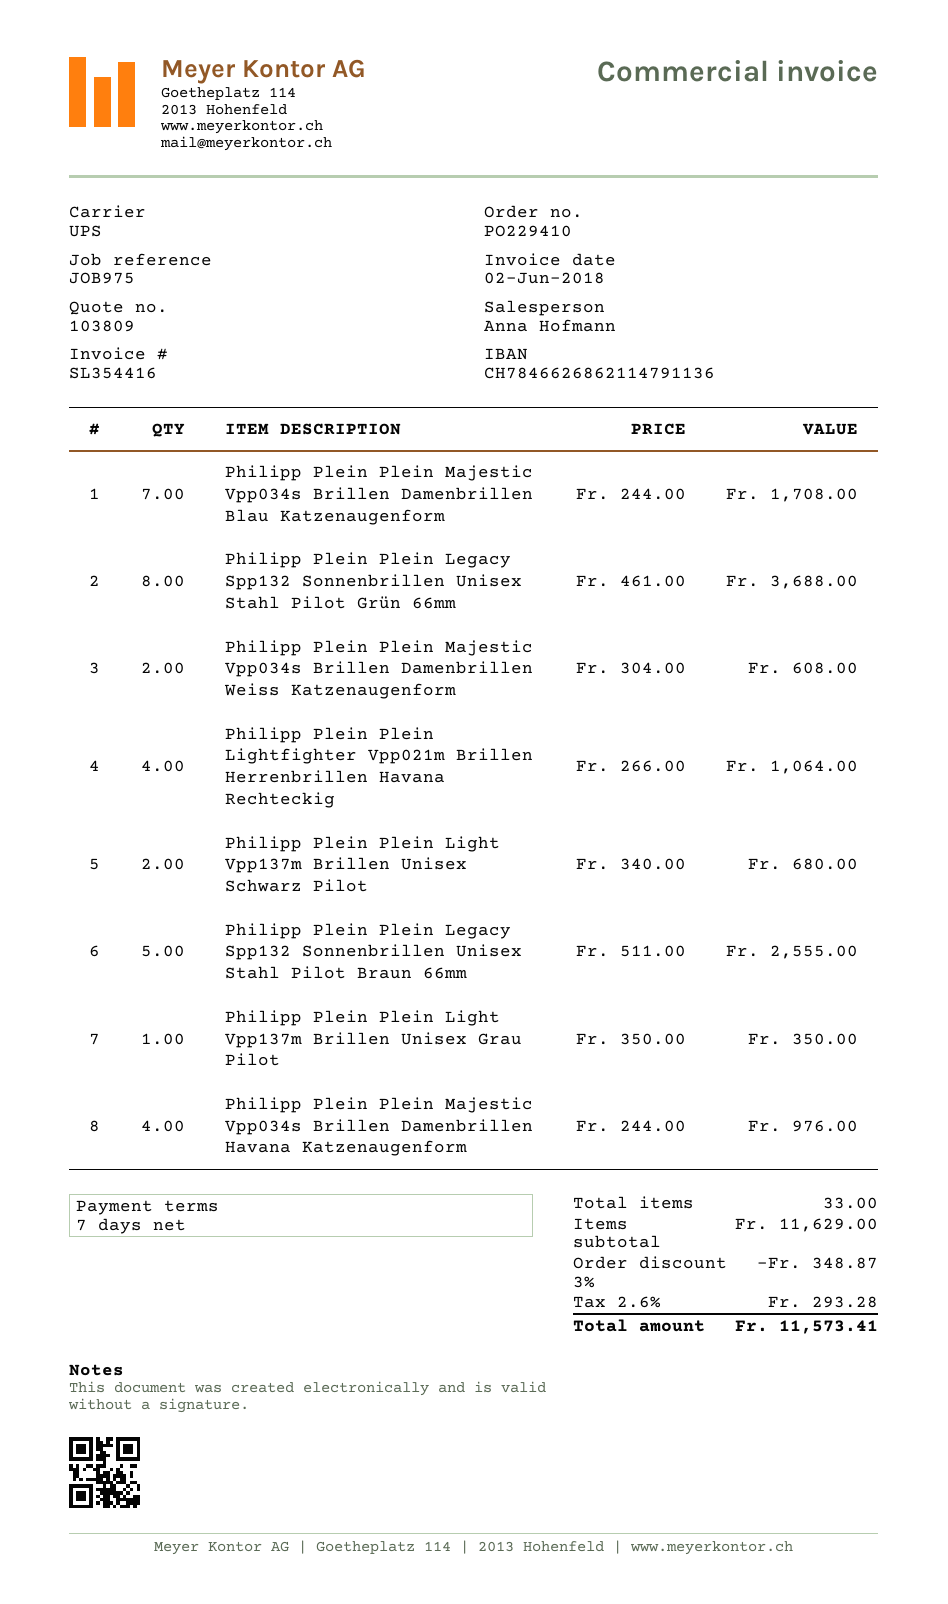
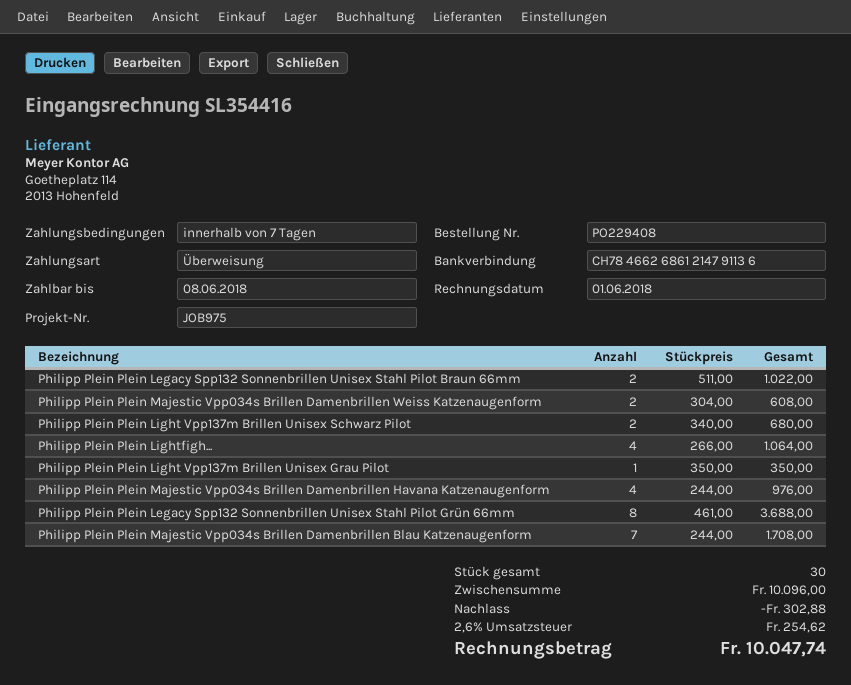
order number: PO229410 -> PO229408
invoice date: 2018-06-02 -> 2018-06-01
bank account: CH7846626862114791136 -> CH7846626861214791136
Philipp Plein Plein Legacy Spp132 Sonnenbrillen Unisex Stahl Pilot Braun 66mm: 5 x 511.00 = 2555.00 -> 2 x 511.00 = 1022.00
total quantity: 33 -> 30
subtotal: 11629.00 -> 10096.00
discount: 348.87 -> 302.88
tax: 2.6% = 293.28 -> 2.6% = 254.62
total: 11573.41 -> 10047.74

